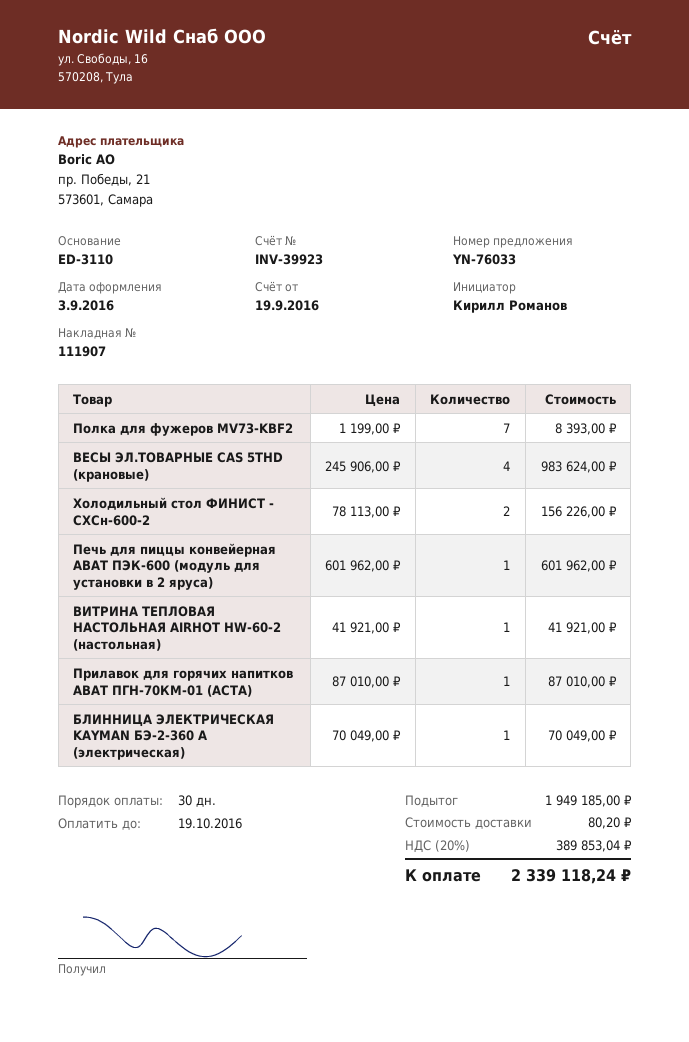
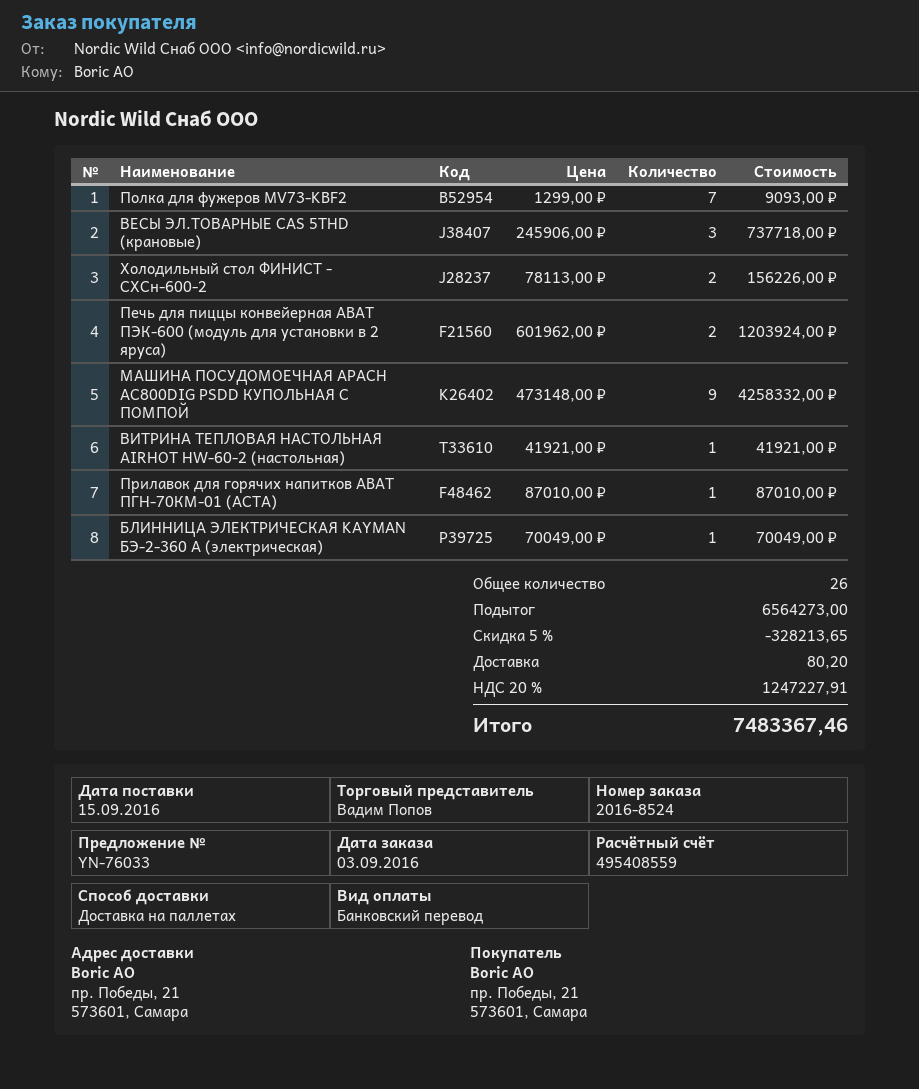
Полка для фужеров MV73-KBF2: 7 x 1199.00 = 8393.00 -> 7 x 1299.00 = 9093.00
ВЕСЫ ЭЛ.ТОВАРНЫЕ CAS 5THD (крановые): 4 x 245906.00 = 983624.00 -> 3 x 245906.00 = 737718.00
Печь для пиццы конвейерная ABAT ПЭК-600 (модуль для установки в 2 яруса): 1 x 601962.00 = 601962.00 -> 2 x 601962.00 = 1203924.00
МАШИНА ПОСУДОМОЕЧНАЯ APACH AC800DIG PSDD КУПОЛЬНАЯ С ПОМПОЙ: none -> 9 x 473148.00 = 4258332.00
subtotal: 1949185.00 -> 6564273.00
discount: none -> 5% = 328213.65
tax: 20% = 389853.04 -> 20% = 1247227.91
total: 2339118.24 -> 7483367.46

